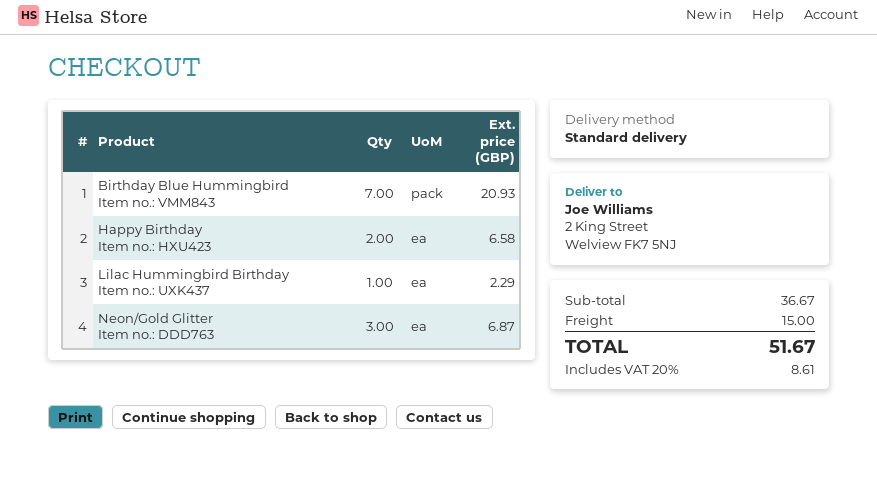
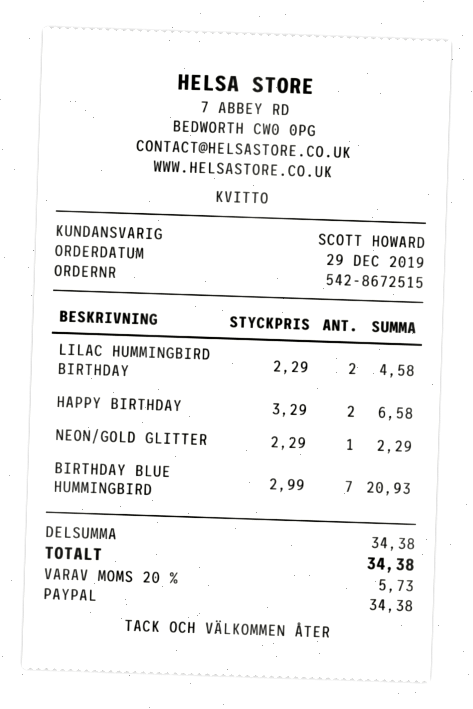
Lilac Hummingbird Birthday: 1 for 2.29 -> 2 for 4.58
Neon/Gold Glitter: 3 for 6.87 -> 1 for 2.29
subtotal: 36.67 -> 34.38
shipping: 15.00 -> none
tax: 20% = 8.61 -> 20% = 5.73
total: 51.67 -> 34.38

